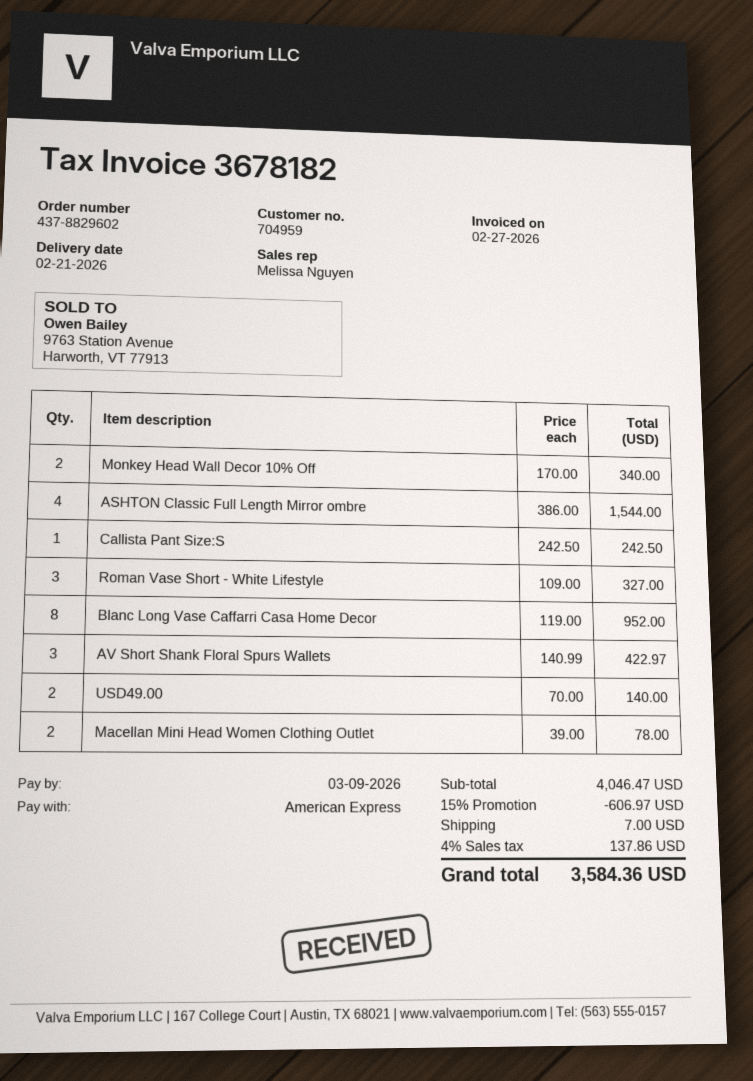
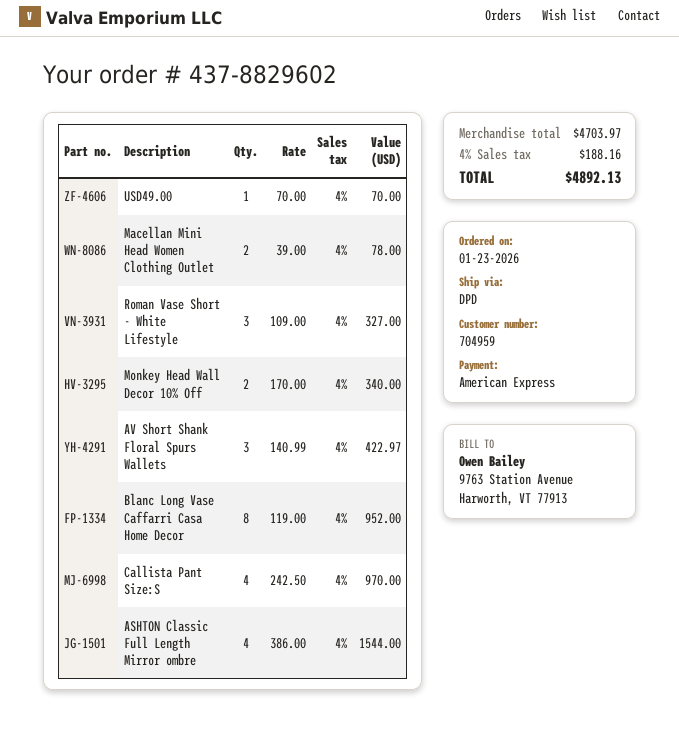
Callista Pant Size:S: 1 x 242.50 = 242.50 -> 4 x 242.50 = 970.00
USD49.00: 2 x 70.00 = 140.00 -> 1 x 70.00 = 70.00
subtotal: 4046.47 -> 4703.97
discount: 15% = 606.97 -> none
shipping: 7.00 -> none
tax: 4% = 137.86 -> 4% = 188.16
total: 3584.36 -> 4892.13

